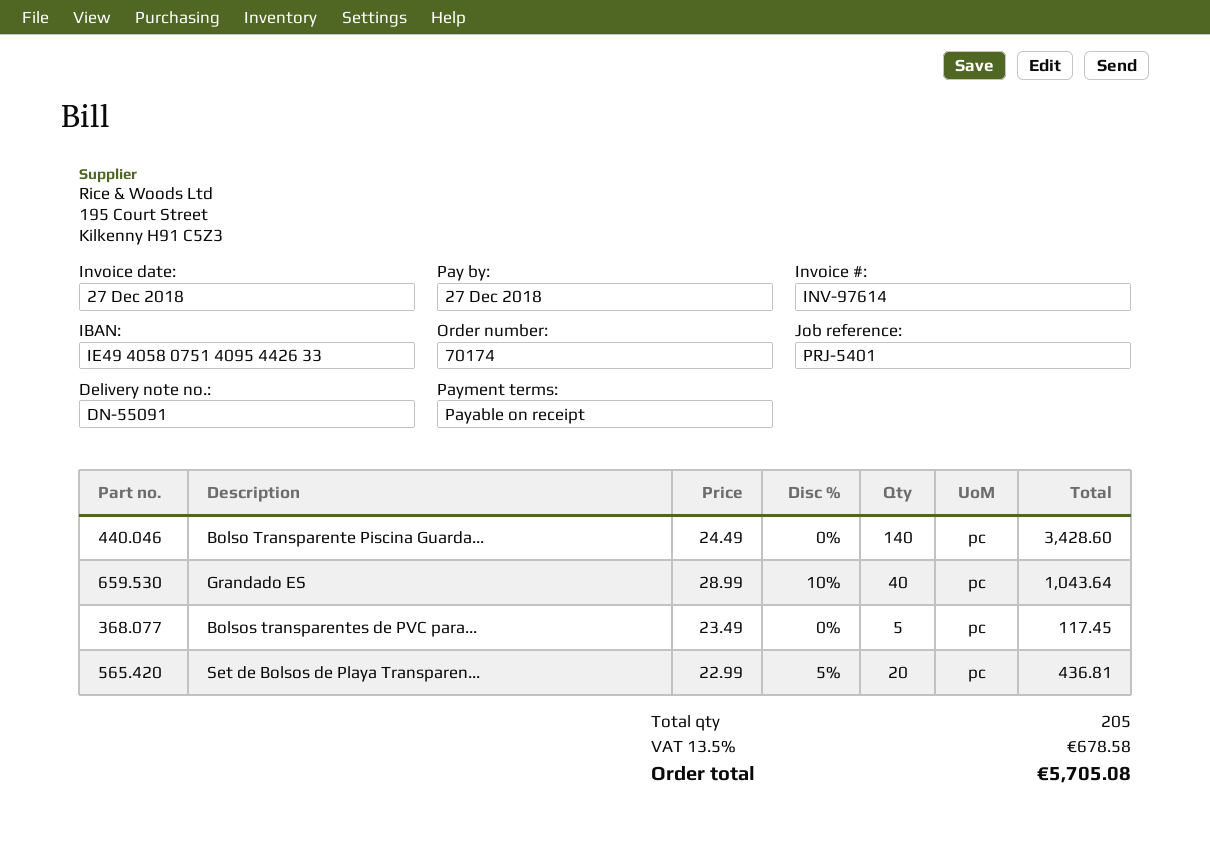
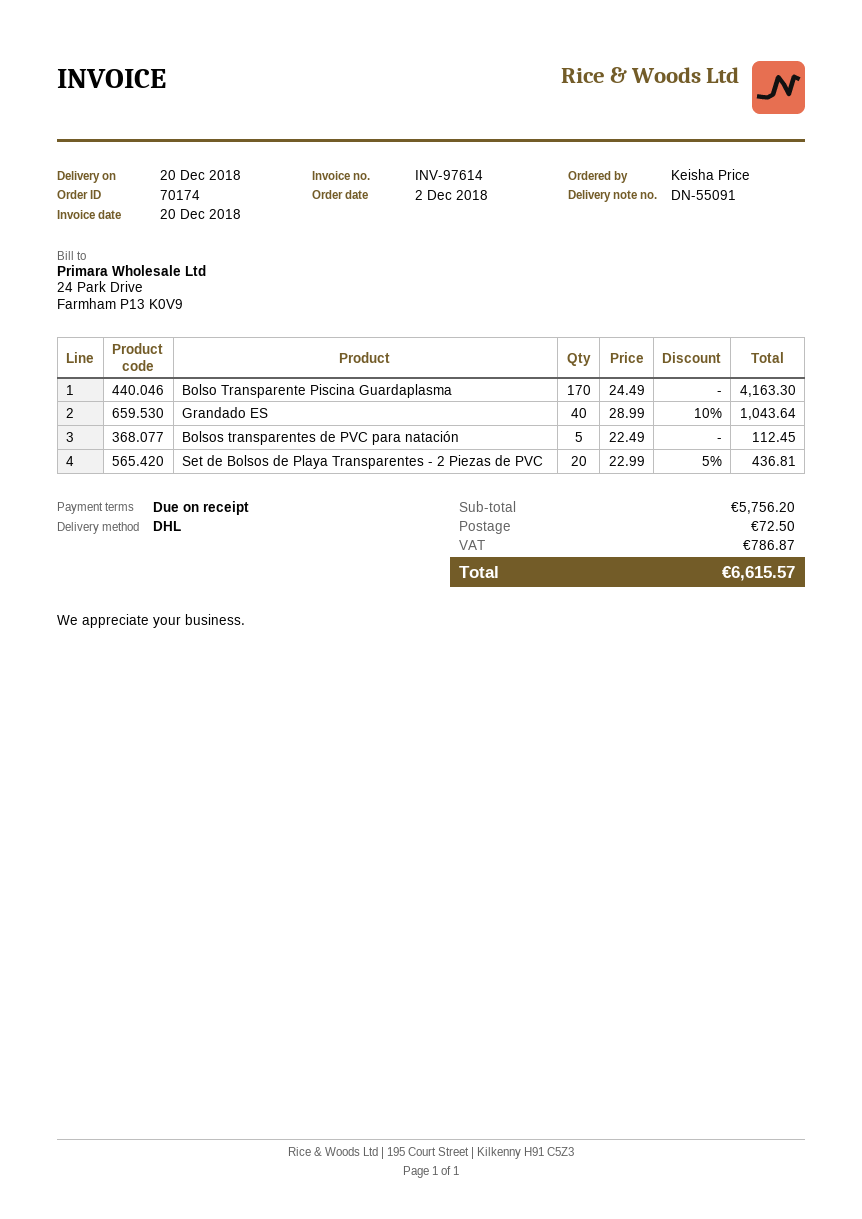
invoice date: 2018-12-27 -> 2018-12-20
Bolso Transparente Piscina Guarda...: 140 x 24.49 = 3428.60 -> 170 x 24.49 = 4163.30
Bolsos transparentes de PVC para...: 5 x 23.49 = 117.45 -> 5 x 22.49 = 112.45
shipping: none -> 72.50
tax: 678.58 -> 786.87
total: 5705.08 -> 6615.57

